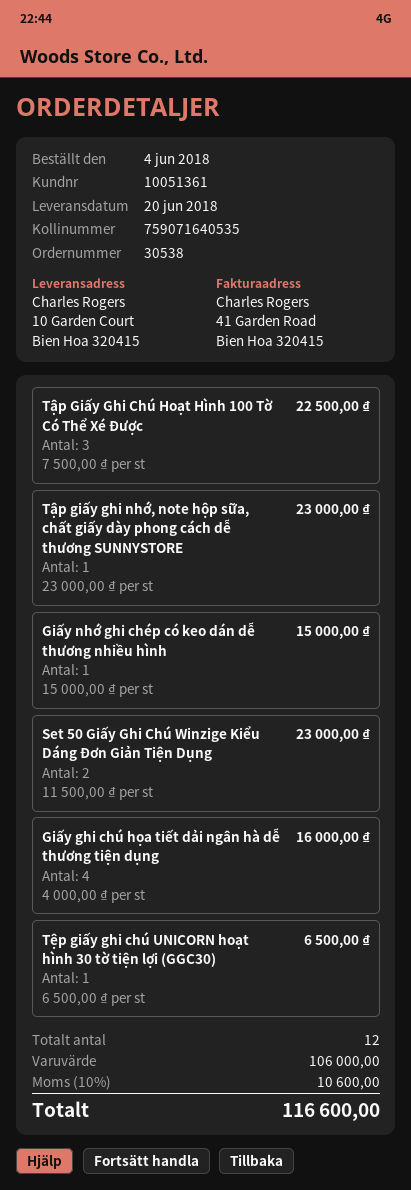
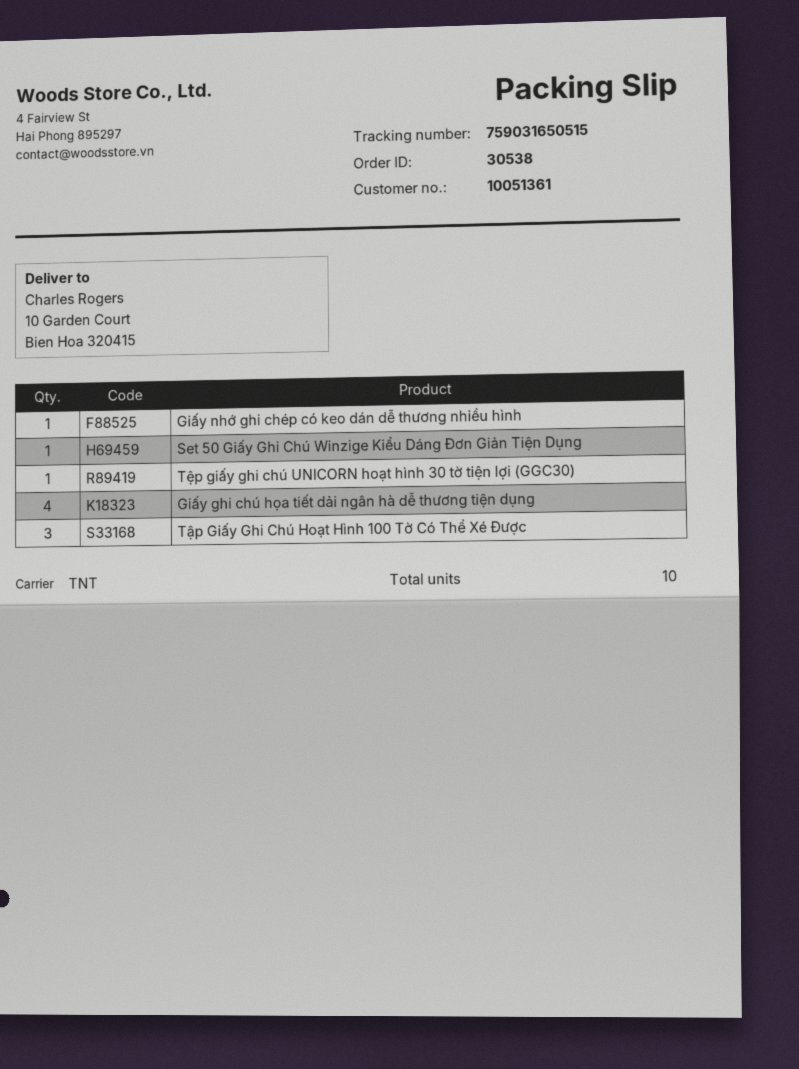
tracking number: 759071640535 -> 759031650515
Tập giấy ghi nhớ, note hộp sữa, chất giấy dày phong cách dễ thương SUNNYSTORE: 1 -> none
Set 50 Giấy Ghi Chú Winzige Kiểu Dáng Đơn Giản Tiện Dụng: 2 -> 1
total quantity: 12 -> 10

